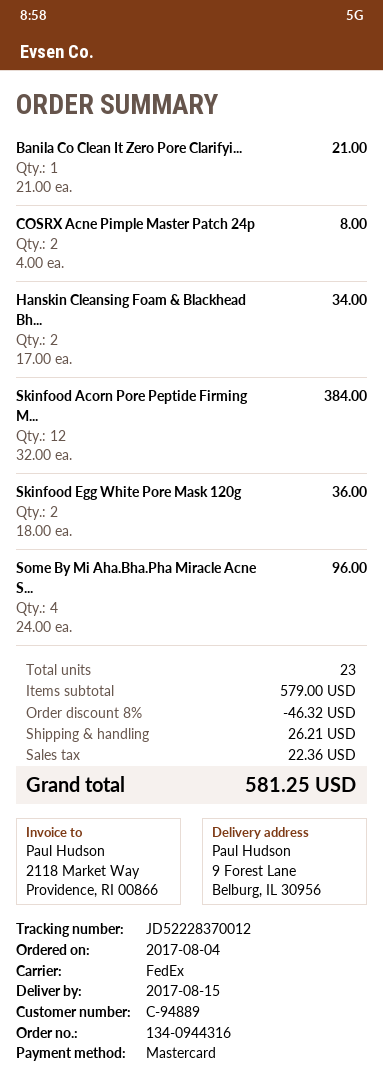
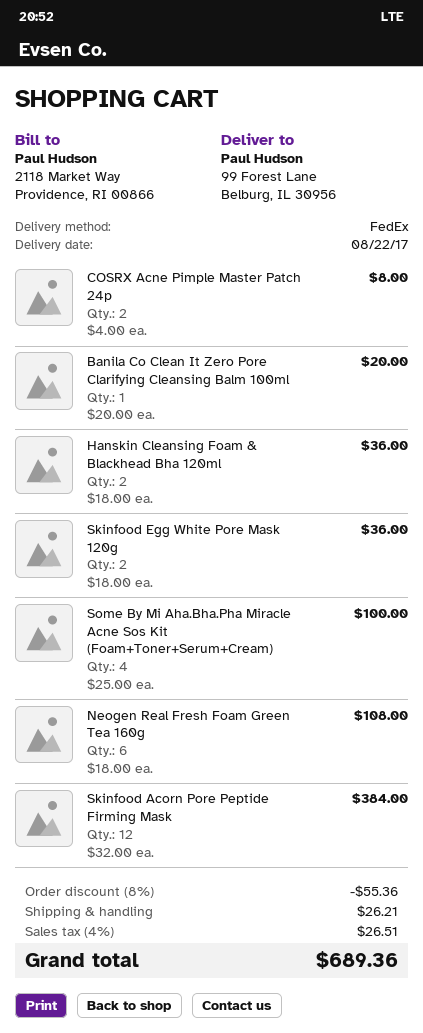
delivery date: 2017-08-15 -> 2017-08-22
ship to: 9 Forest Lane, Belburg, IL 30956 -> 99 Forest Lane, Belburg, IL 30956
Banila Co Clean It Zero Pore Clarifyi...: 1 x 21.00 = 21.00 -> 1 x 20.00 = 20.00
Hanskin Cleansing Foam & Blackhead Bh...: 2 x 17.00 = 34.00 -> 2 x 18.00 = 36.00
Some By Mi Aha.Bha.Pha Miracle Acne S...: 4 x 24.00 = 96.00 -> 4 x 25.00 = 100.00
Neogen Real Fresh Foam Green Tea 160g: none -> 6 x 18.00 = 108.00
discount: 8% = 46.32 -> 8% = 55.36
tax: 22.36 -> 26.51
total: 581.25 -> 689.36

